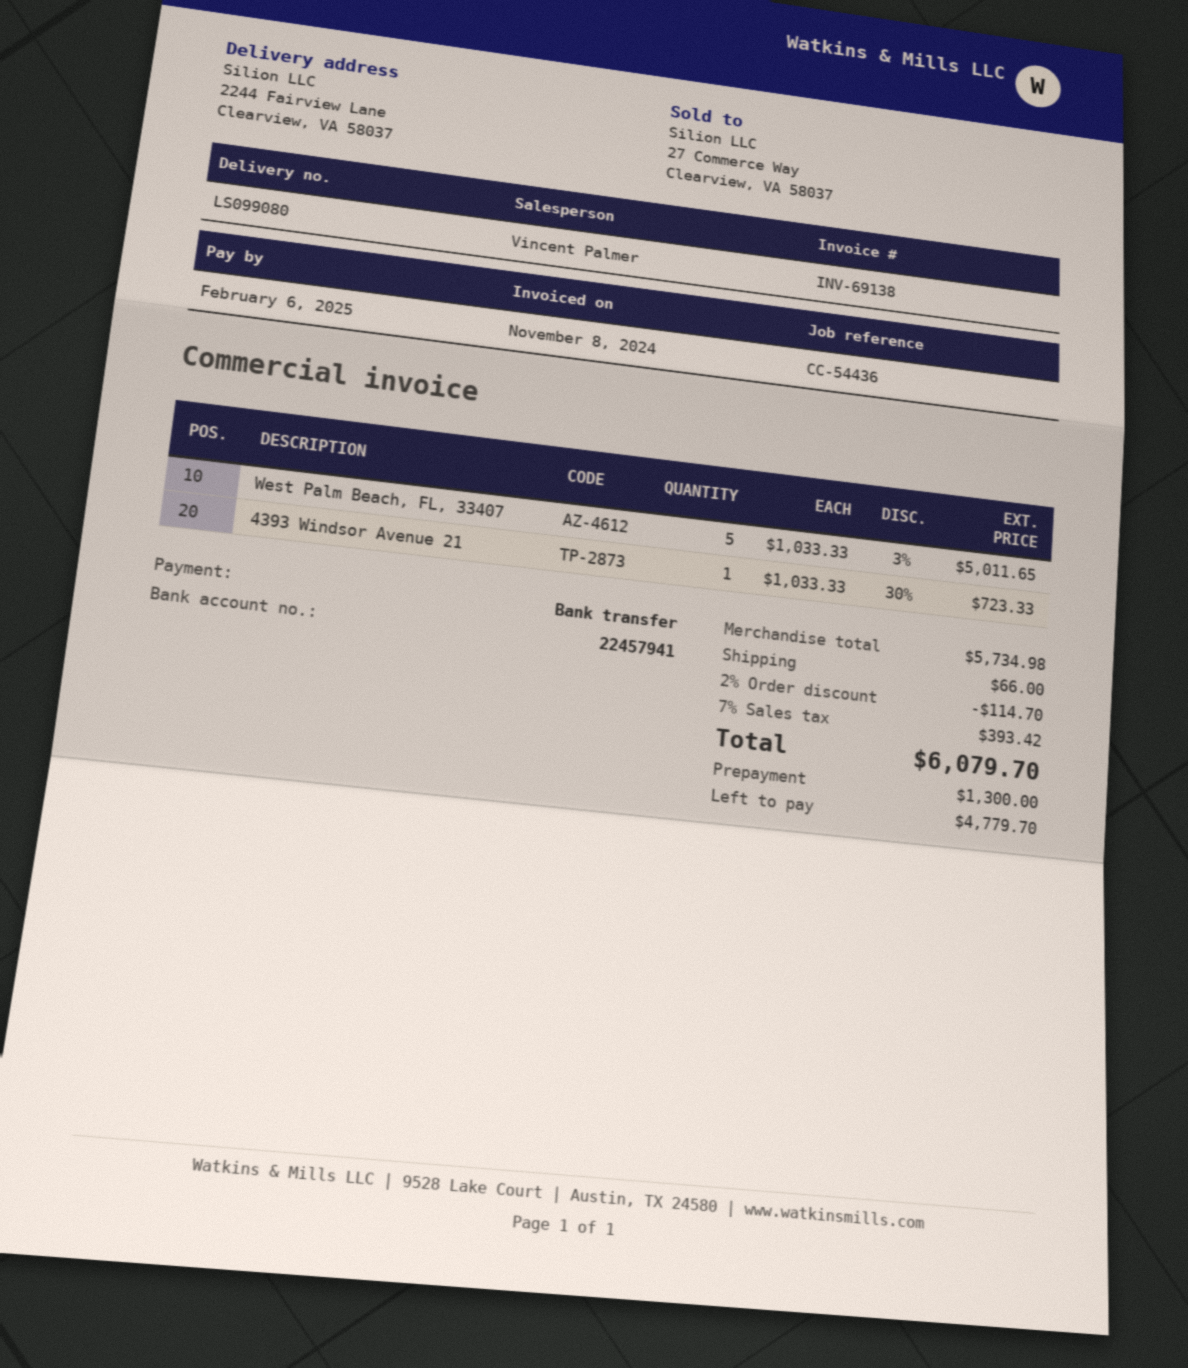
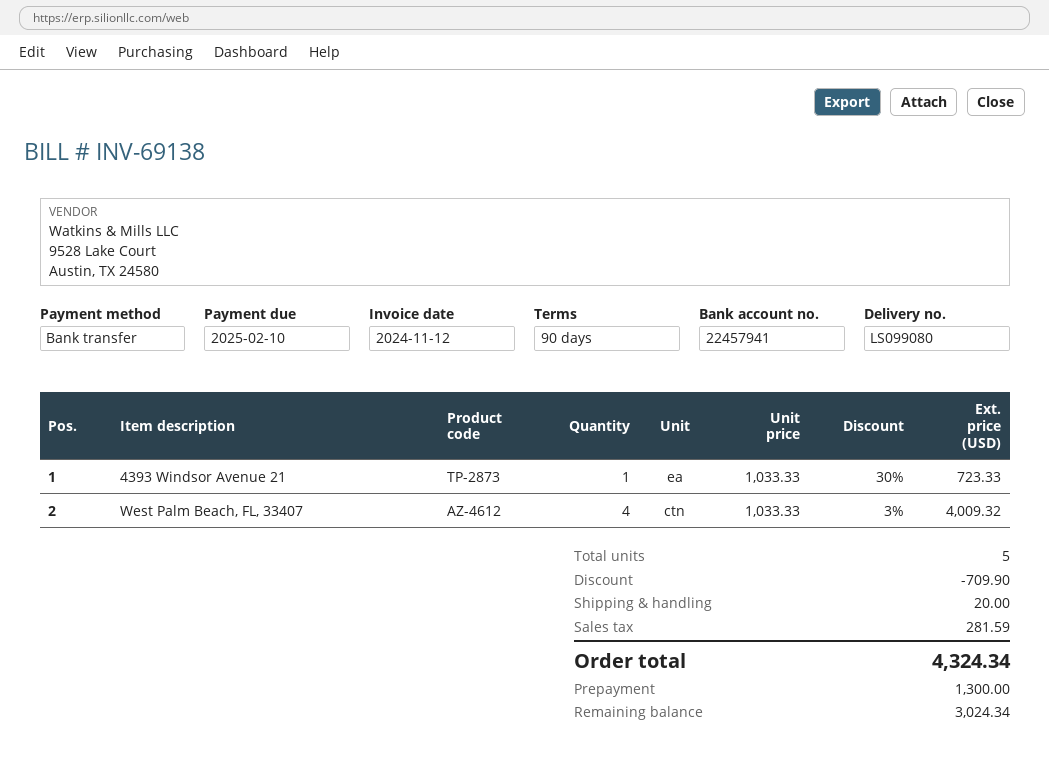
invoice date: 2024-11-08 -> 2024-11-12
due date: 2025-02-06 -> 2025-02-10
West Palm Beach, FL, 33407: 5 x 1033.33 - 3% = 5011.65 -> 4 x 1033.33 - 3% = 4009.32
discount: 114.70 -> 709.90
shipping: 66.00 -> 20.00
tax: 393.42 -> 281.59
total: 6079.70 -> 4324.34
balance: 4779.70 -> 3024.34

